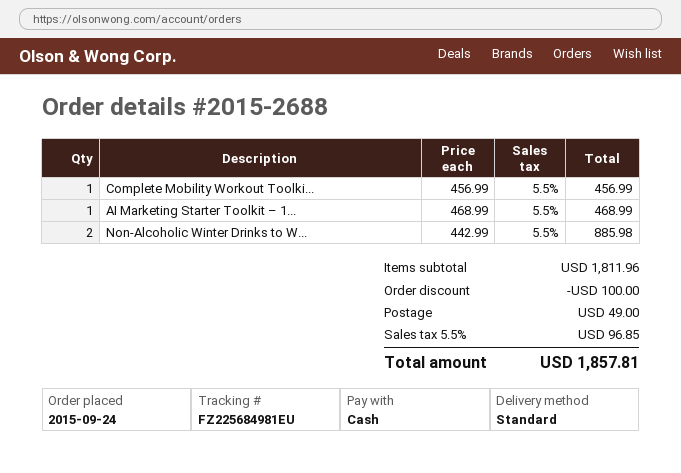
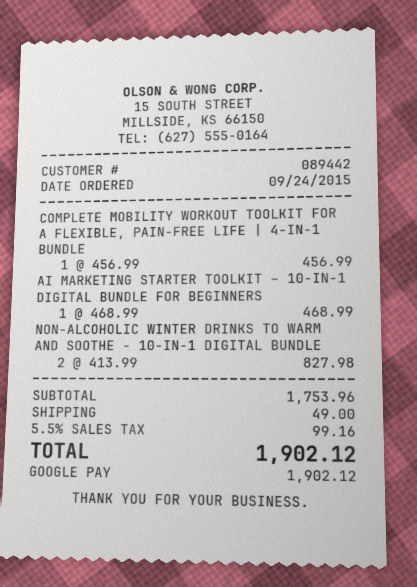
payment method: cash -> Google Pay
Non-Alcoholic Winter Drinks to W...: 2 x 442.99 = 885.98 -> 2 x 413.99 = 827.98
subtotal: 1811.96 -> 1753.96
discount: 100.00 -> none
tax: 5.5% = 96.85 -> 5.5% = 99.16
total: 1857.81 -> 1902.12

